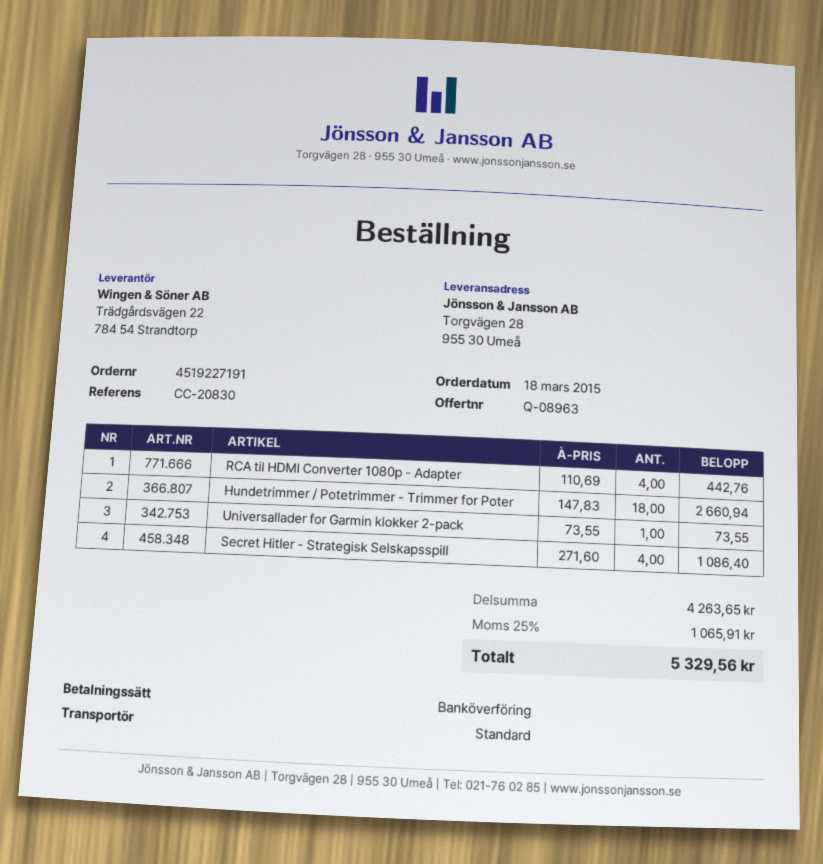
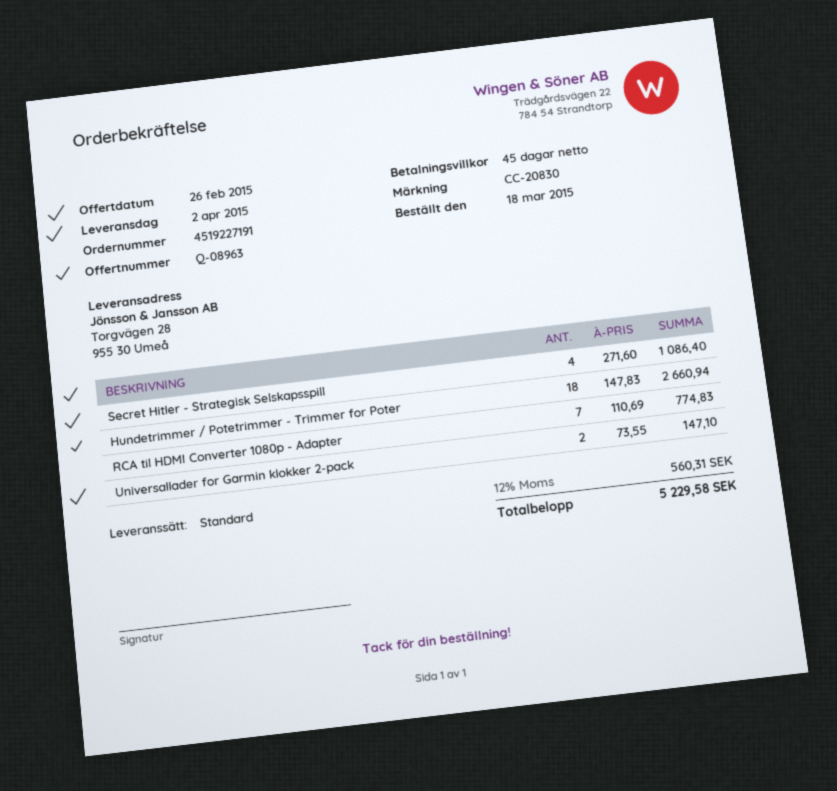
RCA til HDMI Converter 1080p - Adapter: 4 x 110.69 = 442.76 -> 7 x 110.69 = 774.83
Universallader for Garmin klokker 2-pack: 1 x 73.55 = 73.55 -> 2 x 73.55 = 147.10
tax: 25% = 1065.91 -> 12% = 560.31
total: 5329.56 -> 5229.58

